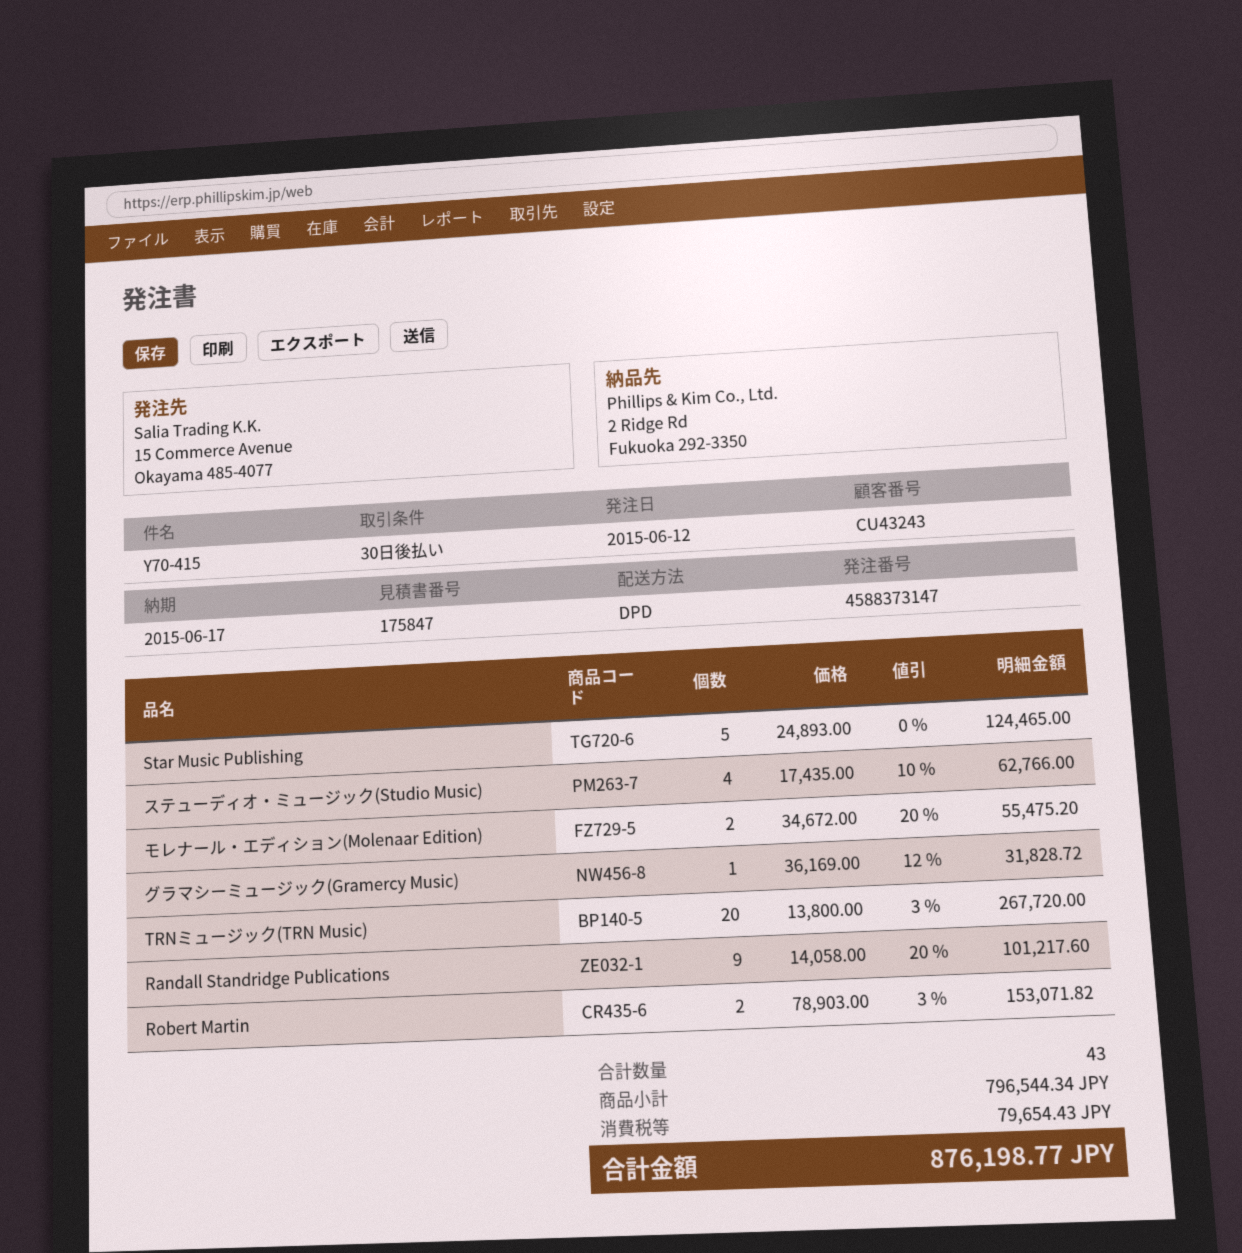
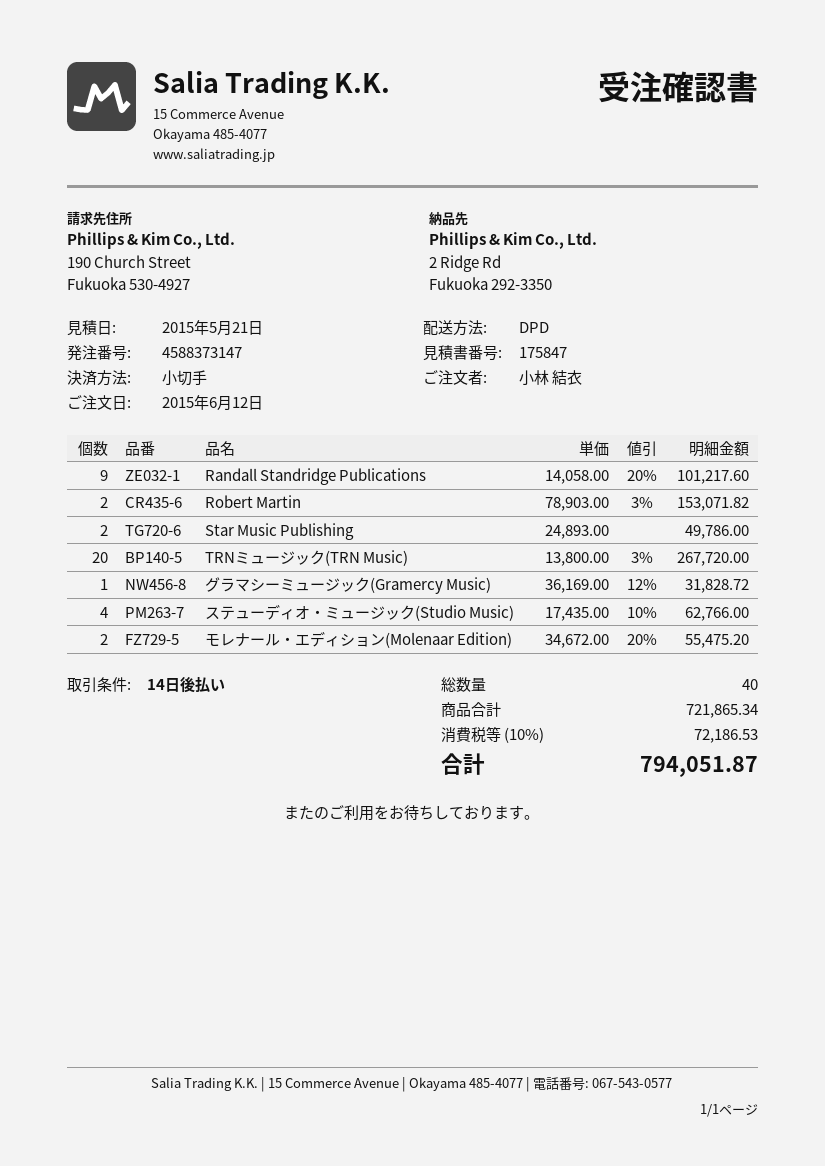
payment terms: 30 days -> 14 days
Star Music Publishing: 5 x 24893.00 = 124465.00 -> 2 x 24893.00 = 49786.00
total quantity: 43 -> 40
subtotal: 796544.34 -> 721865.34
tax: 79654.43 -> 72186.53
total: 876198.77 -> 794051.87

